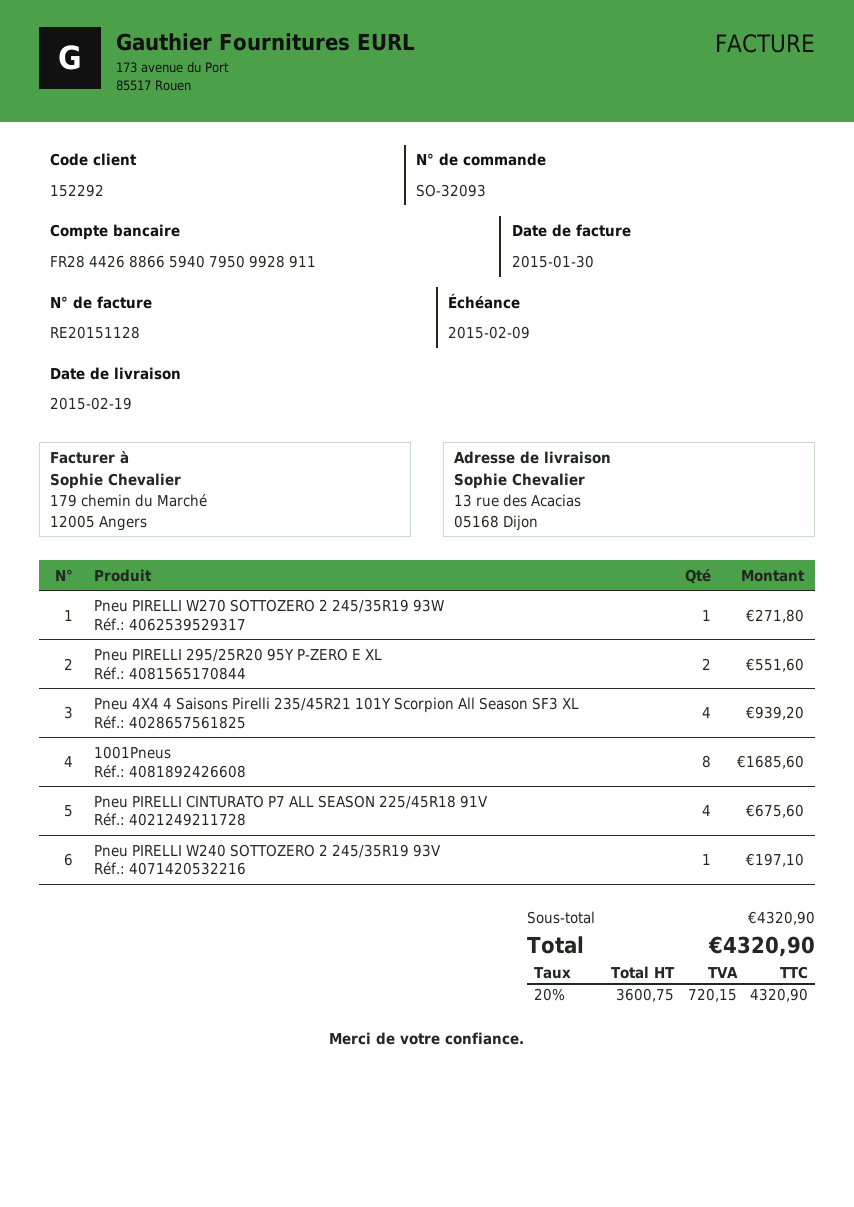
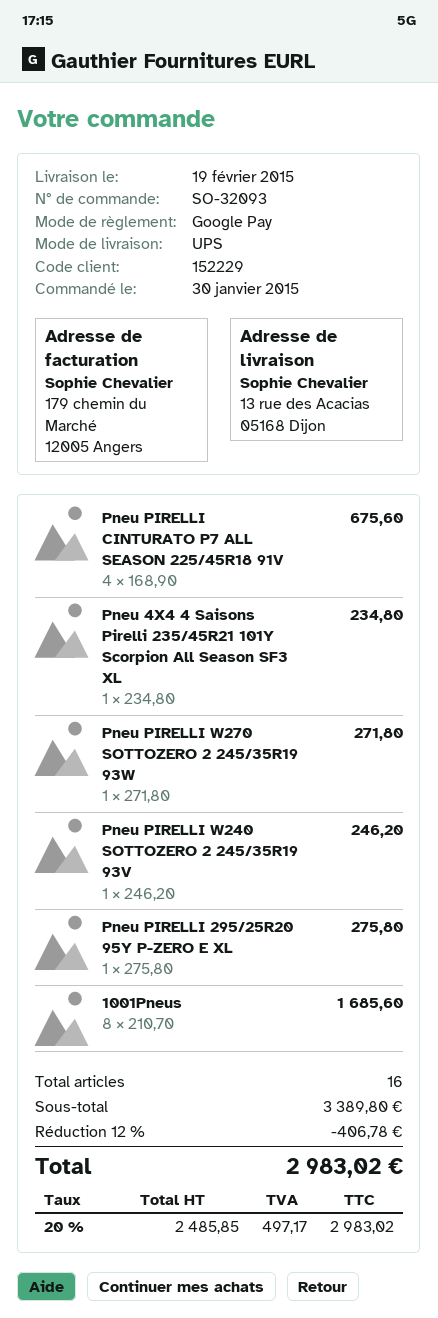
customer number: 152292 -> 152229
Pneu PIRELLI 295/25R20 95Y P-ZERO E XL: 2 for 551.60 -> 1 for 275.80
Pneu 4X4 4 Saisons Pirelli 235/45R21 101Y Scorpion All Season SF3 XL: 4 for 939.20 -> 1 for 234.80
Pneu PIRELLI W240 SOTTOZERO 2 245/35R19 93V: 1 for 197.10 -> 1 for 246.20
subtotal: 4320.90 -> 3389.80
discount: none -> 12% = 406.78
net: 3600.75 -> 2485.85
tax: 20% = 720.15 -> 20% = 497.17
total: 4320.90 -> 2983.02

